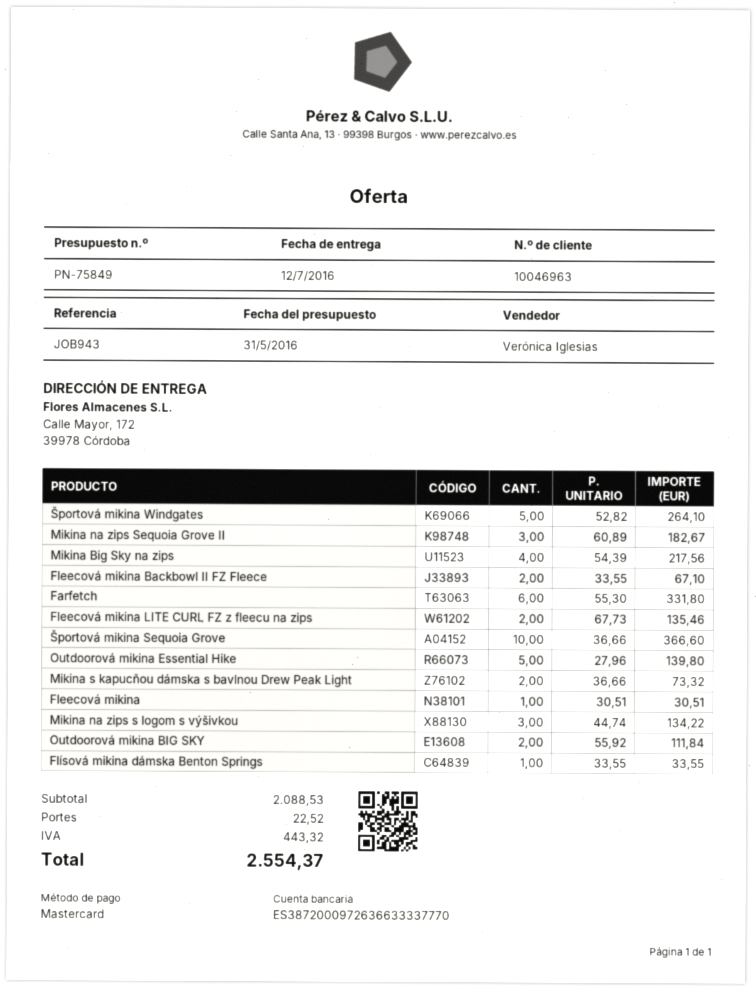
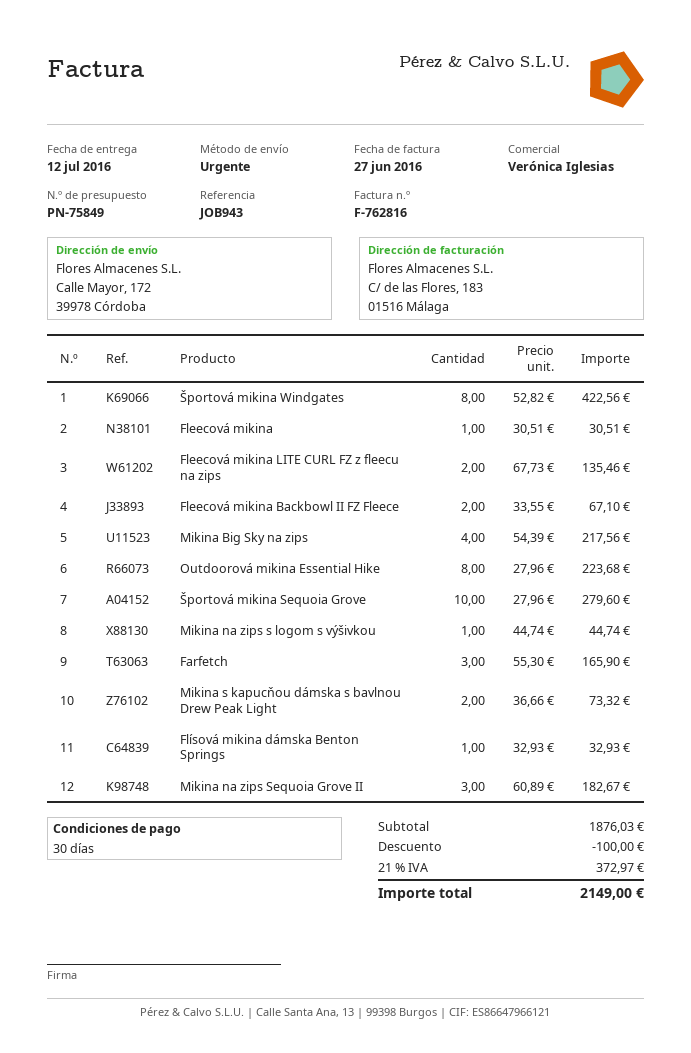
Športová mikina Windgates: 5 x 52.82 = 264.10 -> 8 x 52.82 = 422.56
Farfetch: 6 x 55.30 = 331.80 -> 3 x 55.30 = 165.90
Športová mikina Sequoia Grove: 10 x 36.66 = 366.60 -> 10 x 27.96 = 279.60
Outdoorová mikina Essential Hike: 5 x 27.96 = 139.80 -> 8 x 27.96 = 223.68
Mikina na zips s logom s výšivkou: 3 x 44.74 = 134.22 -> 1 x 44.74 = 44.74
Outdoorová mikina BIG SKY: 2 x 55.92 = 111.84 -> none
Flísová mikina dámska Benton Springs: 1 x 33.55 = 33.55 -> 1 x 32.93 = 32.93
subtotal: 2088.53 -> 1876.03
discount: none -> 100.00
shipping: 22.52 -> none
tax: 443.32 -> 372.97
total: 2554.37 -> 2149.00

